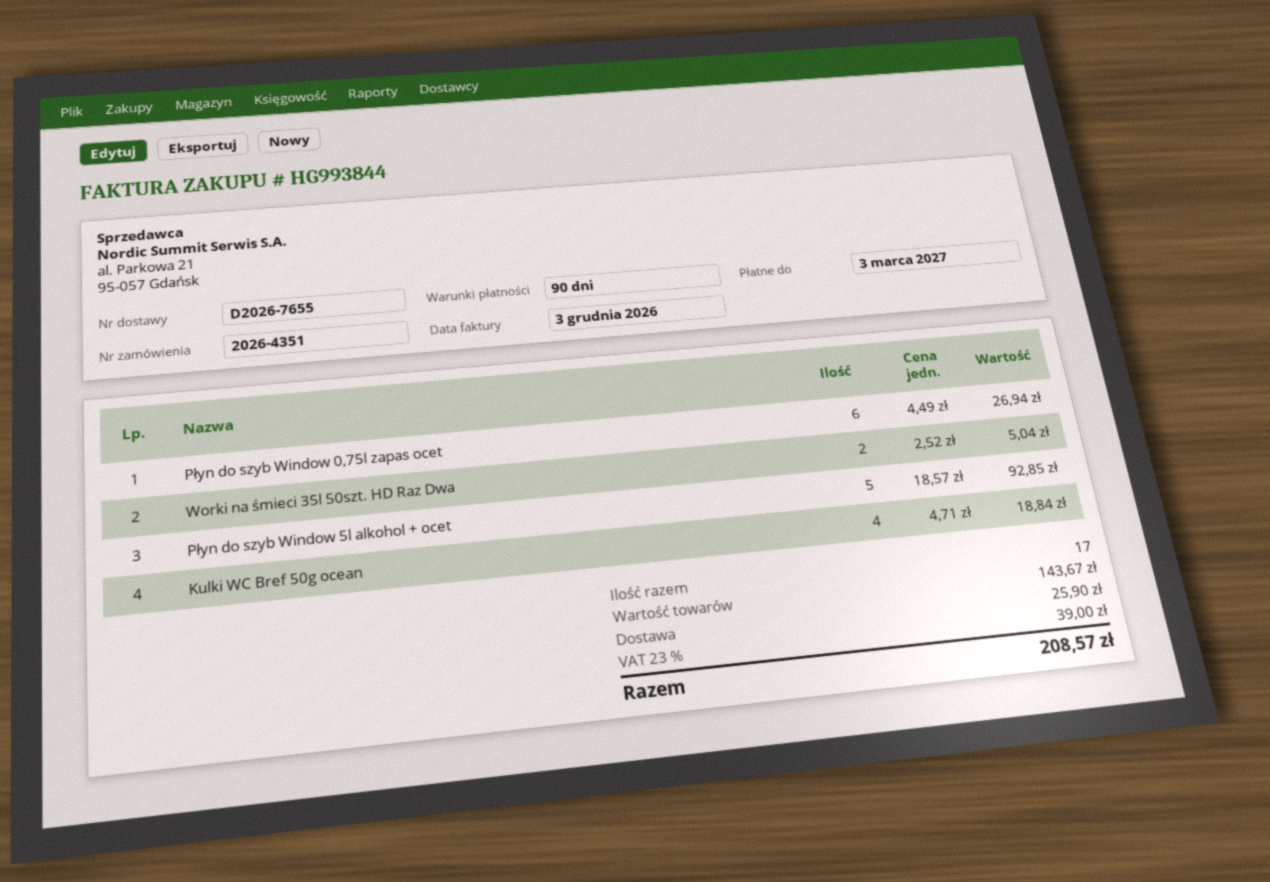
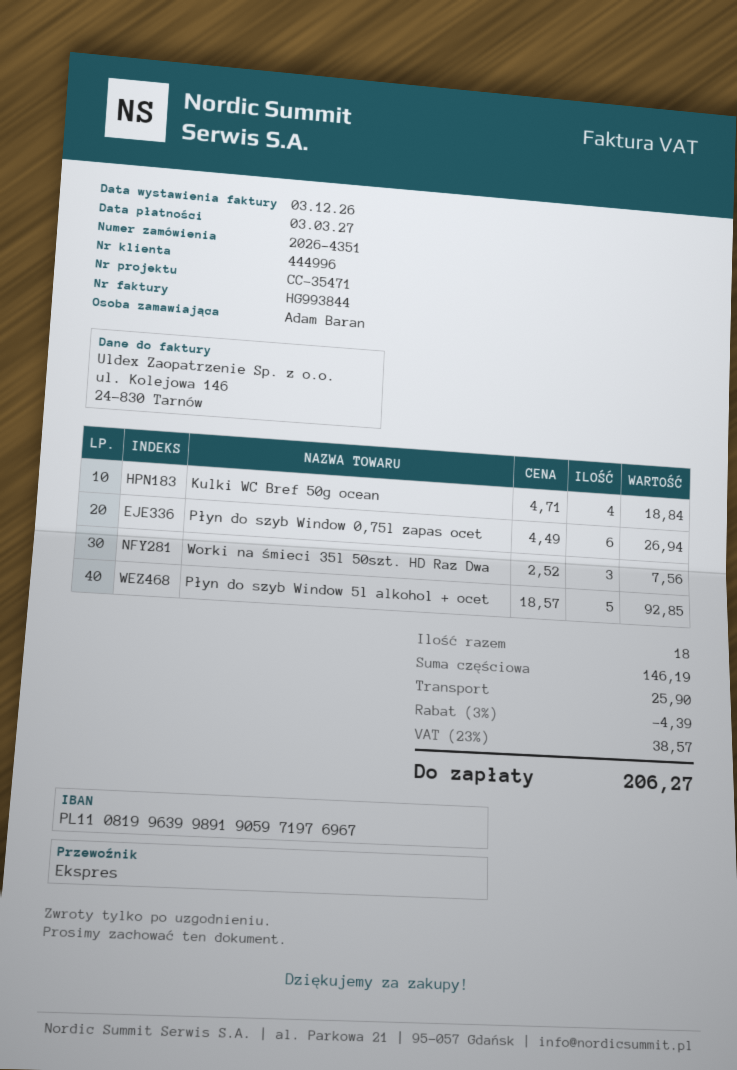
Worki na śmieci 35l 50szt. HD Raz Dwa: 2 x 2.52 = 5.04 -> 3 x 2.52 = 7.56
total quantity: 17 -> 18
subtotal: 143.67 -> 146.19
discount: none -> 3% = 4.39
tax: 23% = 39.00 -> 23% = 38.57
total: 208.57 -> 206.27

